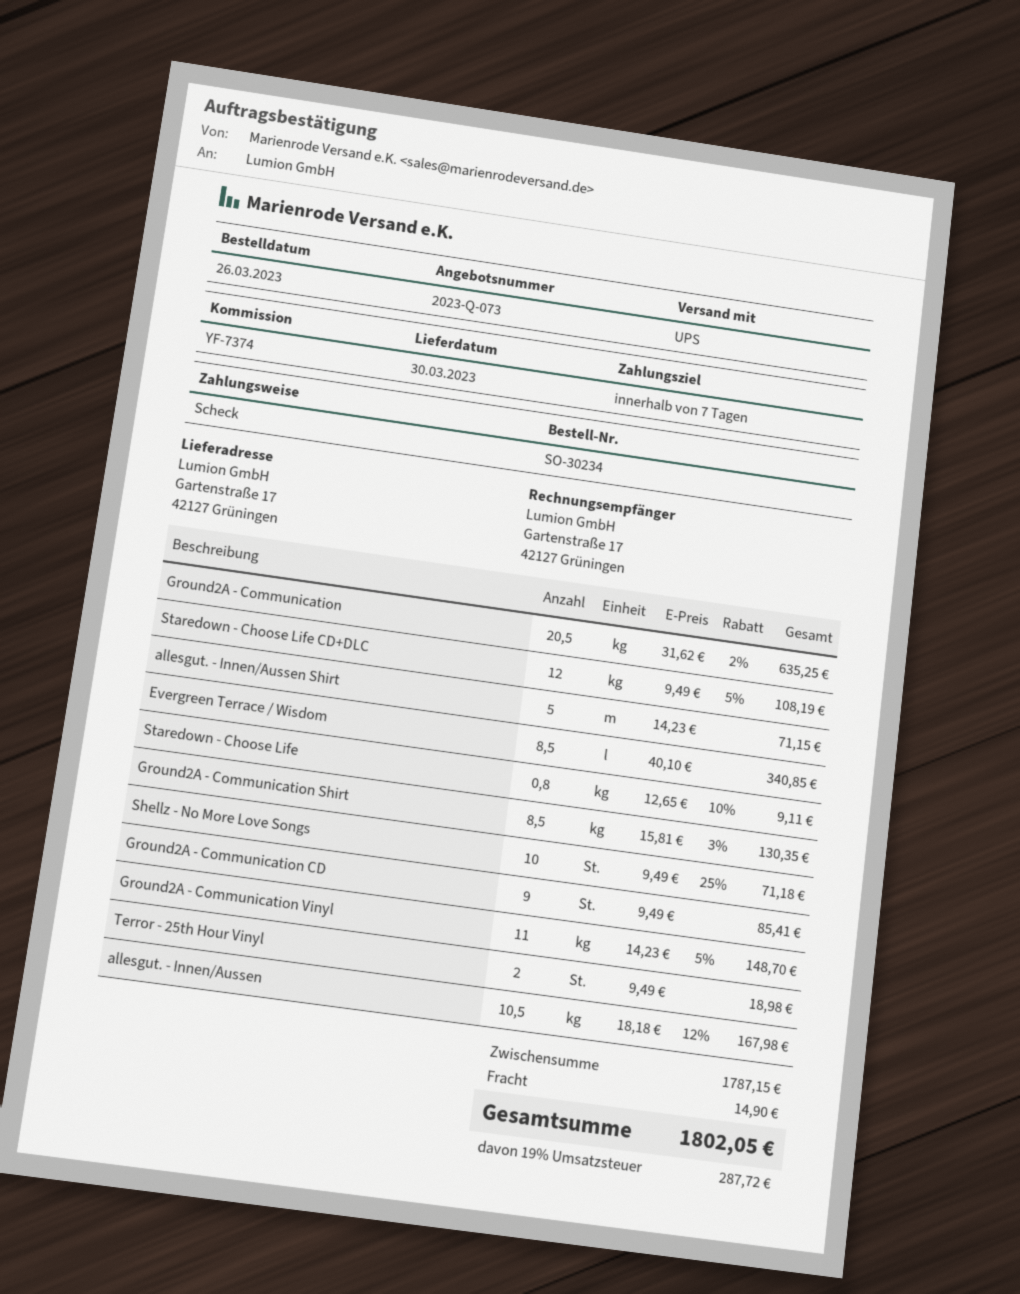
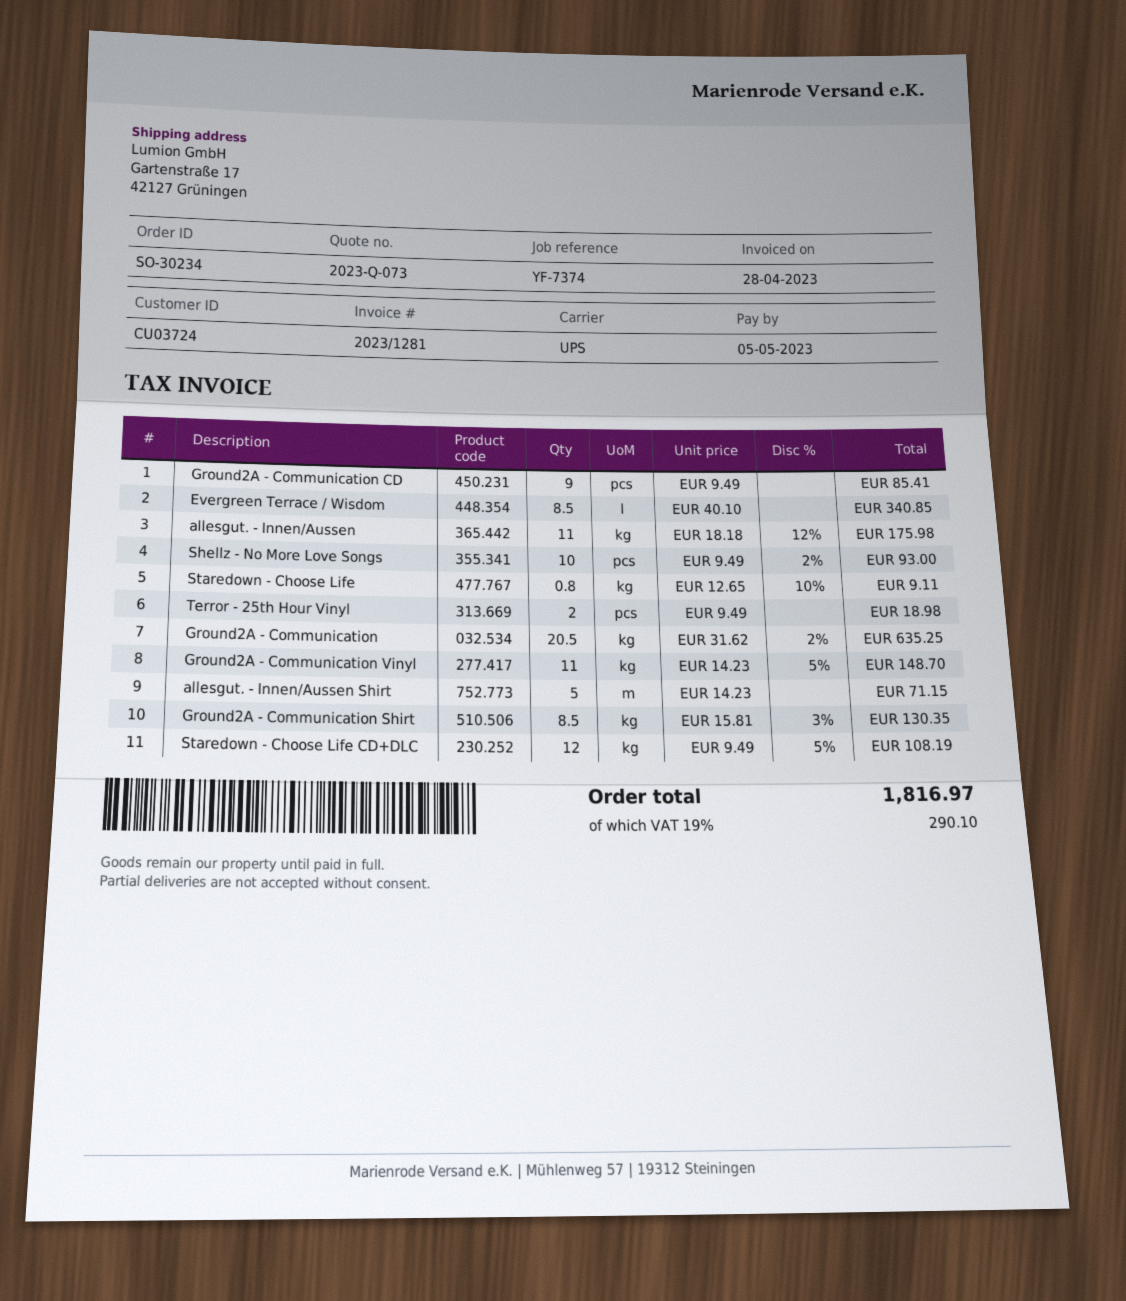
Shellz - No More Love Songs: 10 x 9.49 - 25% = 71.18 -> 10 x 9.49 - 2% = 93.00
allesgut. - Innen/Aussen: 10.5 x 18.18 - 12% = 167.98 -> 11 x 18.18 - 12% = 175.98
shipping: 14.90 -> none
tax: 19% = 287.72 -> 19% = 290.10
total: 1802.05 -> 1816.97

